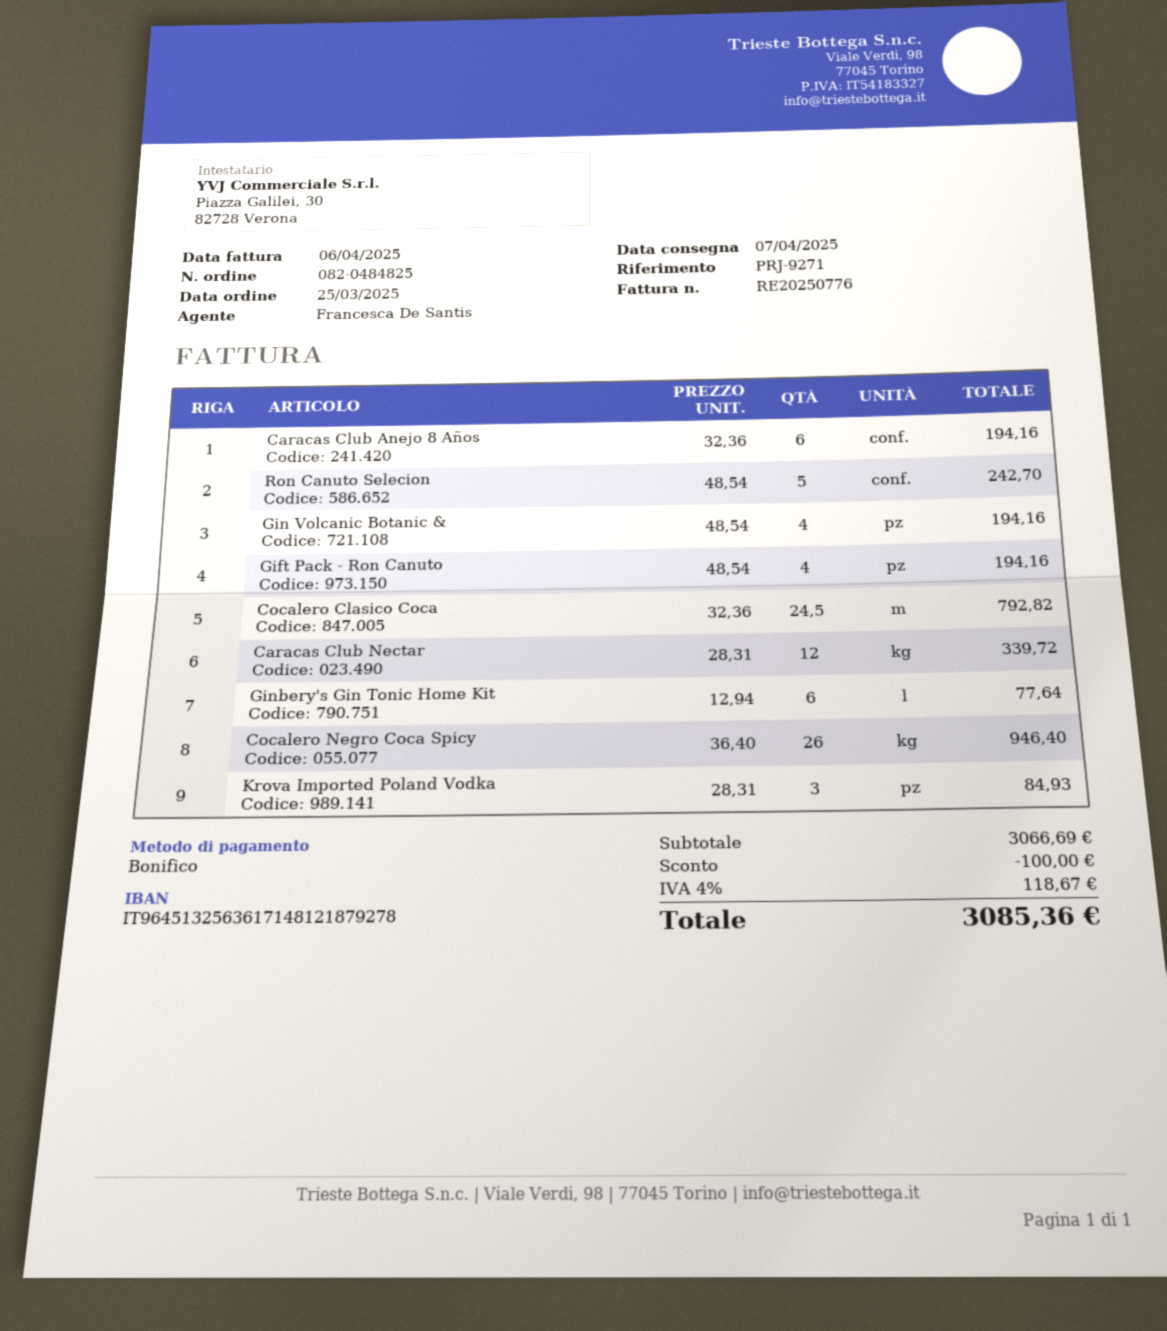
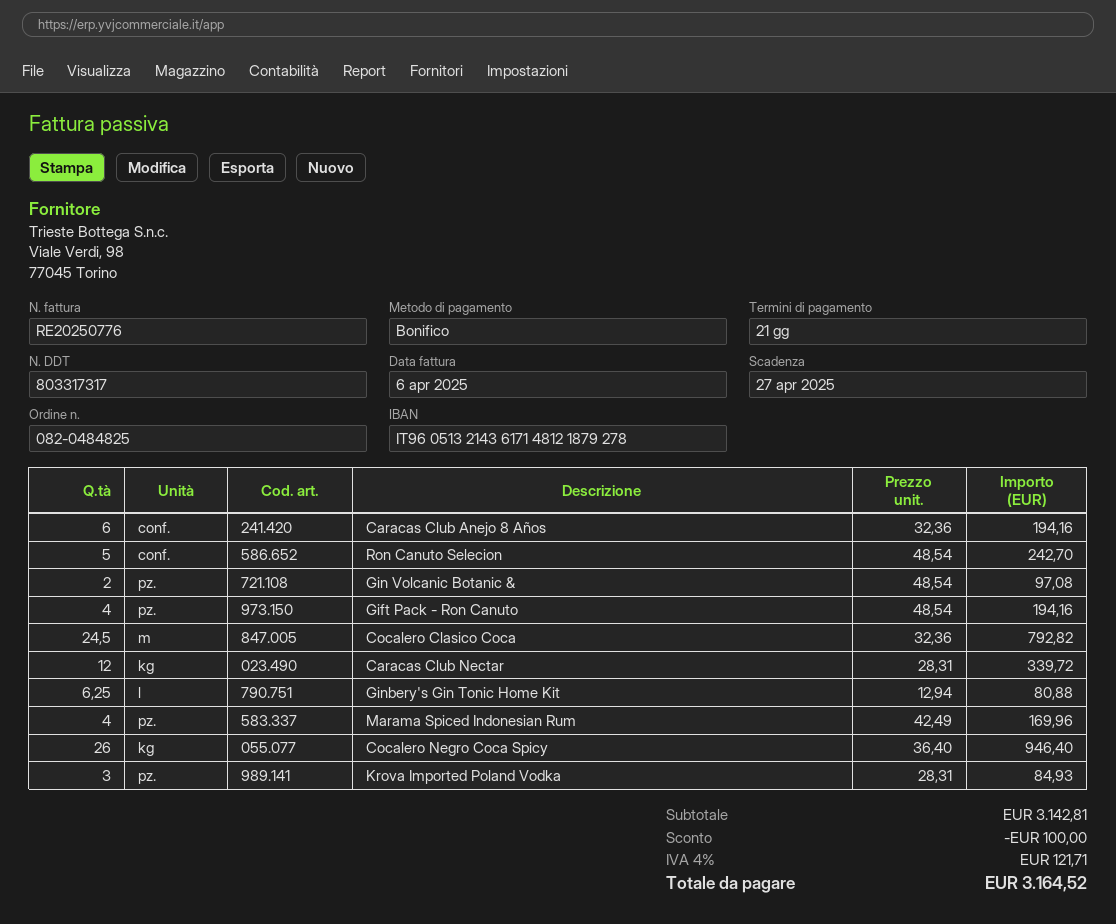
bank account: IT9645132563617148121879278 -> IT9605132143617148121879278
Gin Volcanic Botanic &: 4 x 48.54 = 194.16 -> 2 x 48.54 = 97.08
Ginbery's Gin Tonic Home Kit: 6 x 12.94 = 77.64 -> 6.25 x 12.94 = 80.88
Marama Spiced Indonesian Rum: none -> 4 x 42.49 = 169.96
subtotal: 3066.69 -> 3142.81
tax: 4% = 118.67 -> 4% = 121.71
total: 3085.36 -> 3164.52

